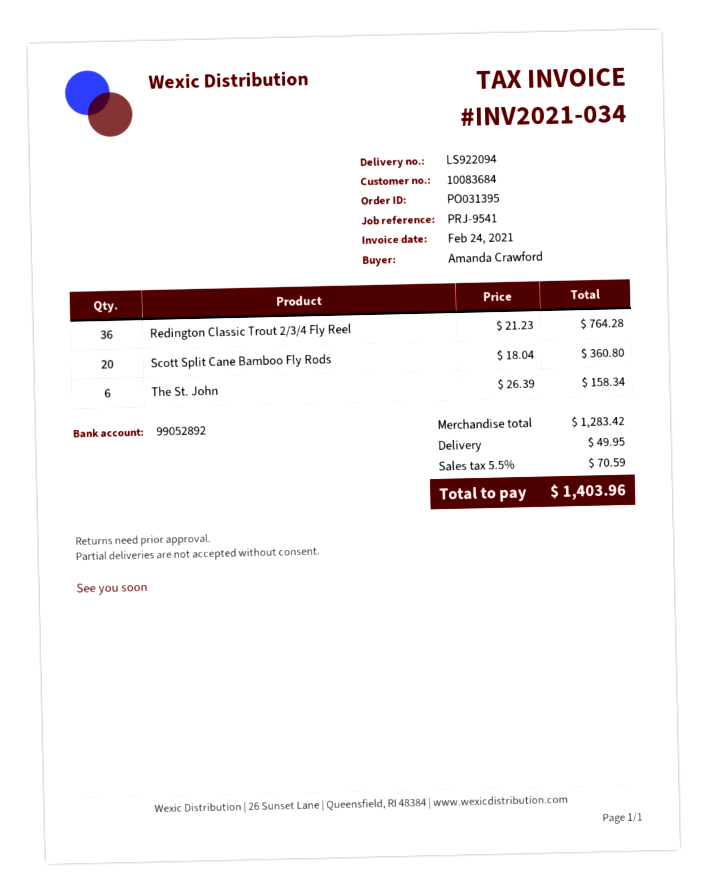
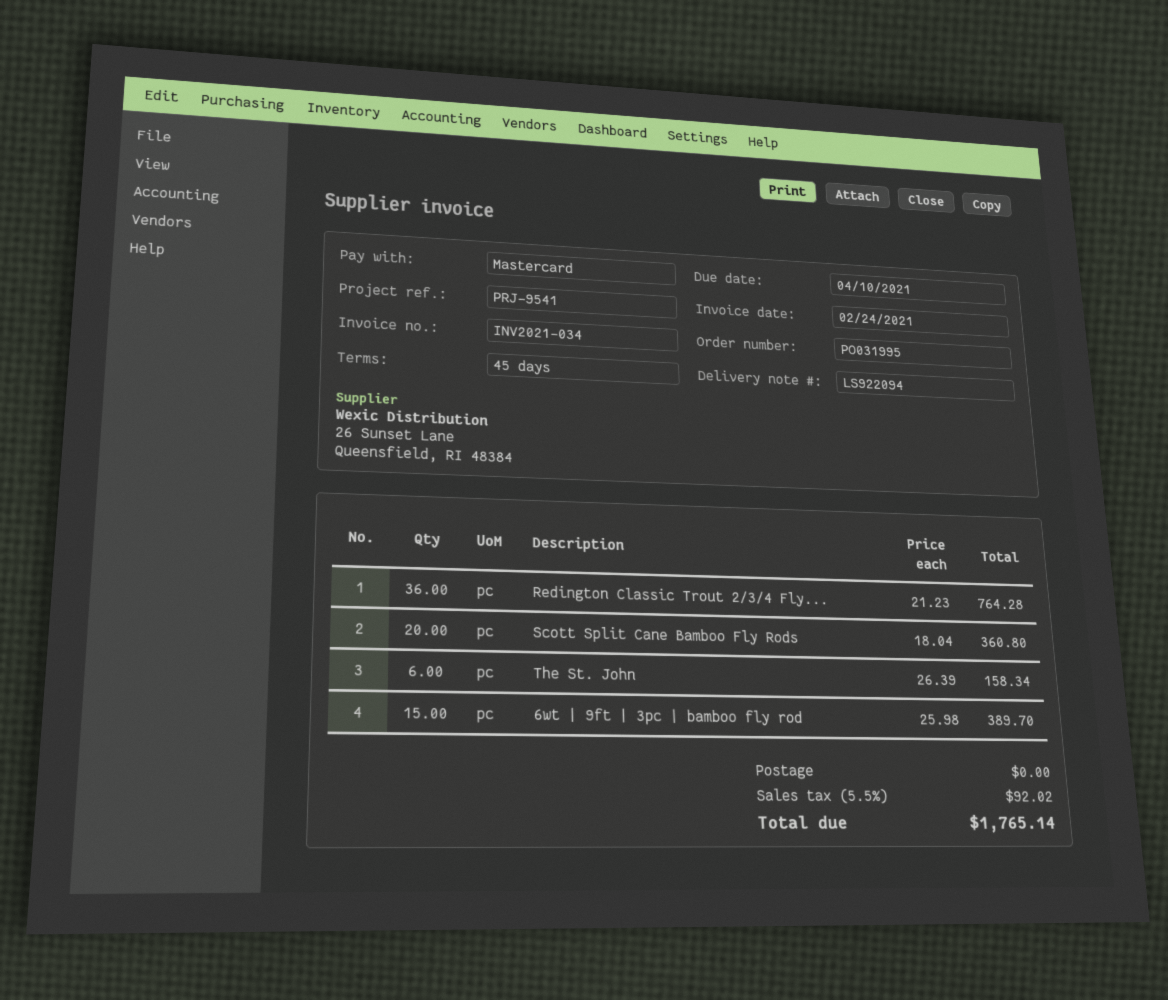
order number: PO031395 -> PO031995
6wt | 9ft | 3pc | bamboo fly rod: none -> 15 x 25.98 = 389.70
shipping: 49.95 -> 0.00
tax: 5.5% = 70.59 -> 5.5% = 92.02
total: 1403.96 -> 1765.14

